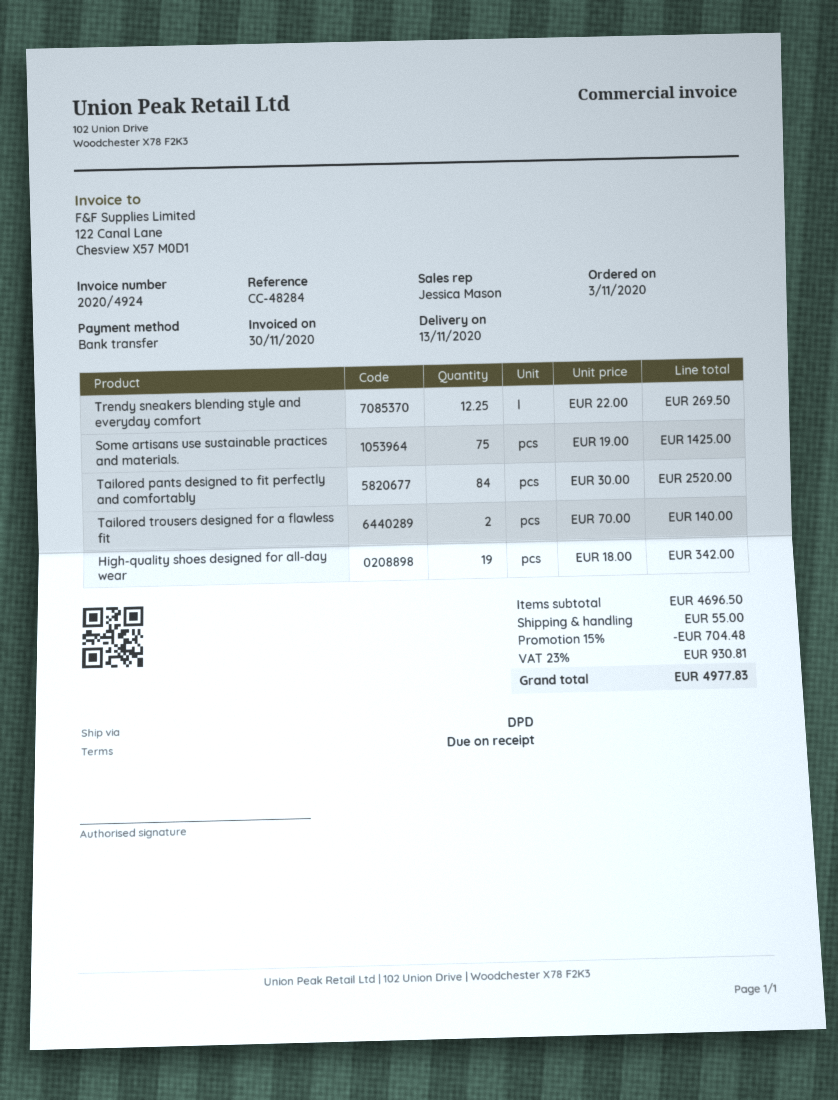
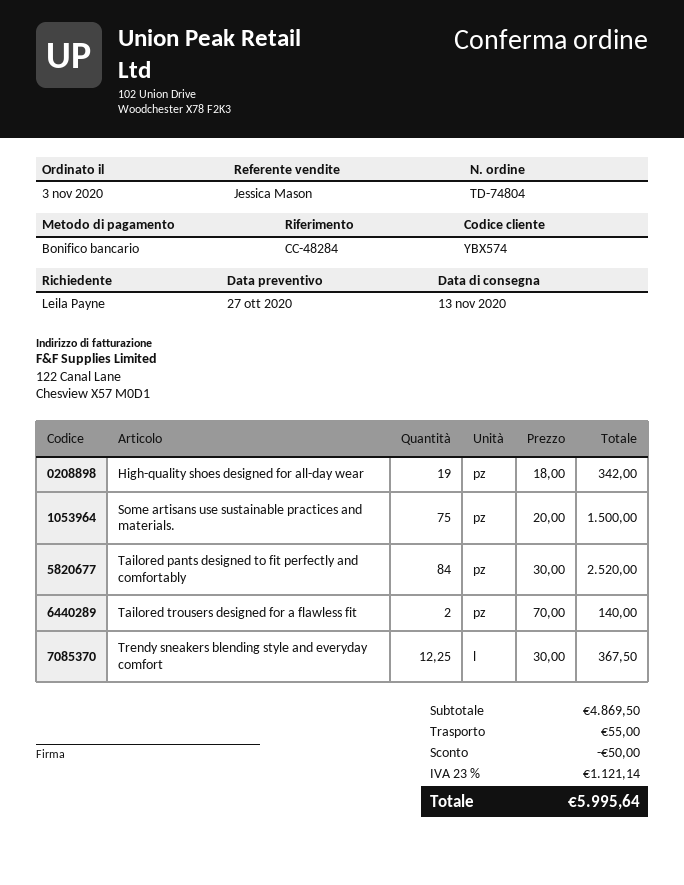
Trendy sneakers blending style and everyday comfort: 12.25 x 22.00 = 269.50 -> 12.25 x 30.00 = 367.50
Some artisans use sustainable practices and materials.: 75 x 19.00 = 1425.00 -> 75 x 20.00 = 1500.00
subtotal: 4696.50 -> 4869.50
discount: 704.48 -> 50.00
tax: 23% = 930.81 -> 23% = 1121.14
total: 4977.83 -> 5995.64

